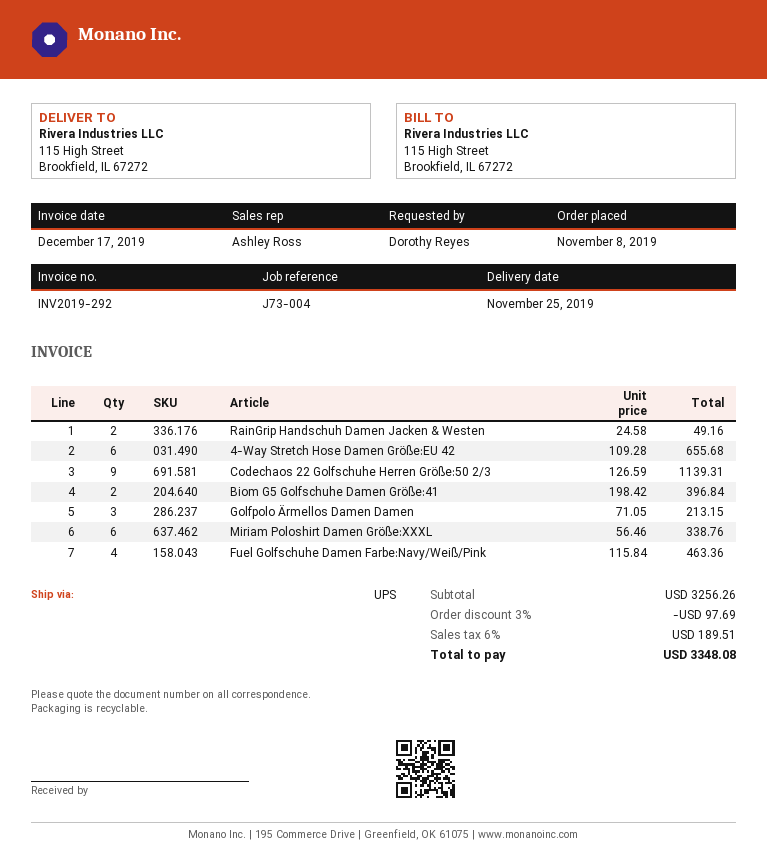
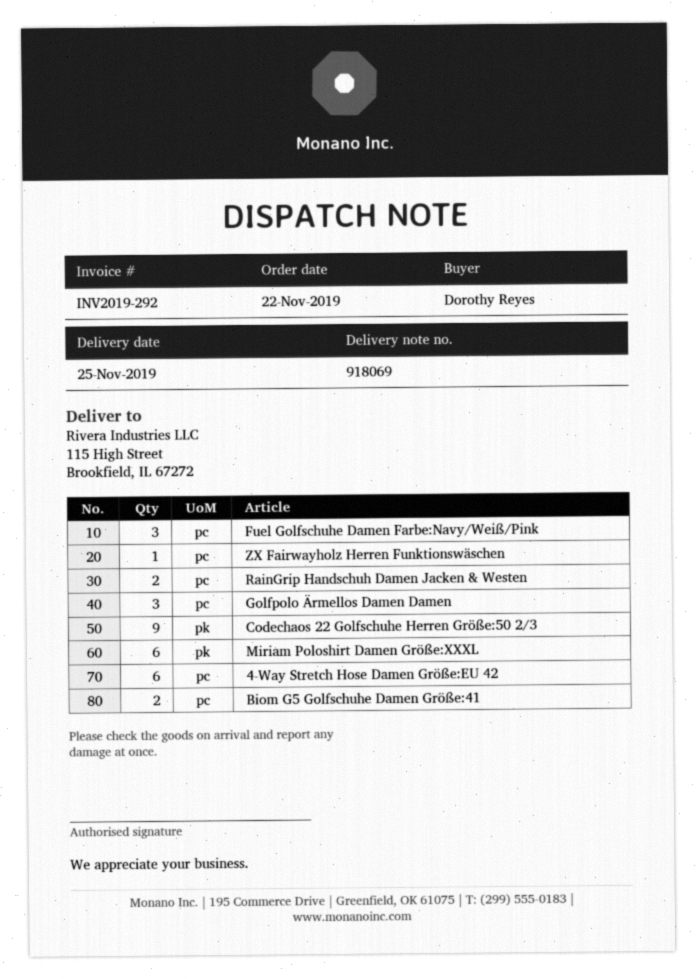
order date: 2019-11-08 -> 2019-11-22
Fuel Golfschuhe Damen Farbe:Navy/Weiß/Pink: 4 -> 3
ZX Fairwayholz Herren Funktionswäschen: none -> 1

